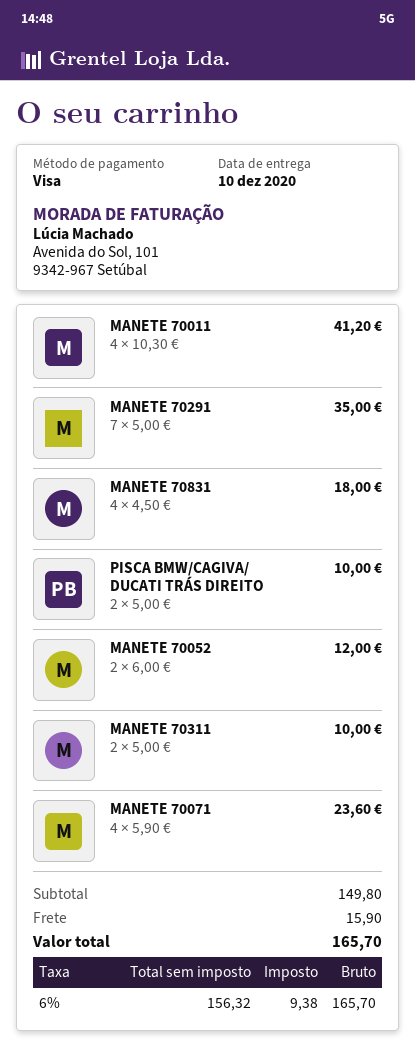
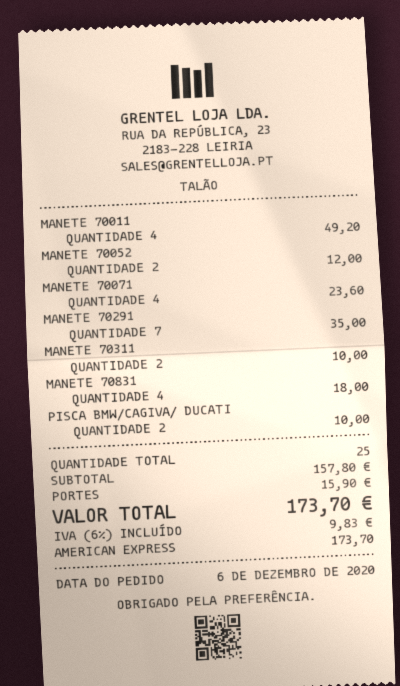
payment method: Visa -> American Express
MANETE 70011: 4 for 41.20 -> 4 for 49.20
subtotal: 149.80 -> 157.80
tax: 6% = 9.38 -> 6% = 9.83
total: 165.70 -> 173.70

